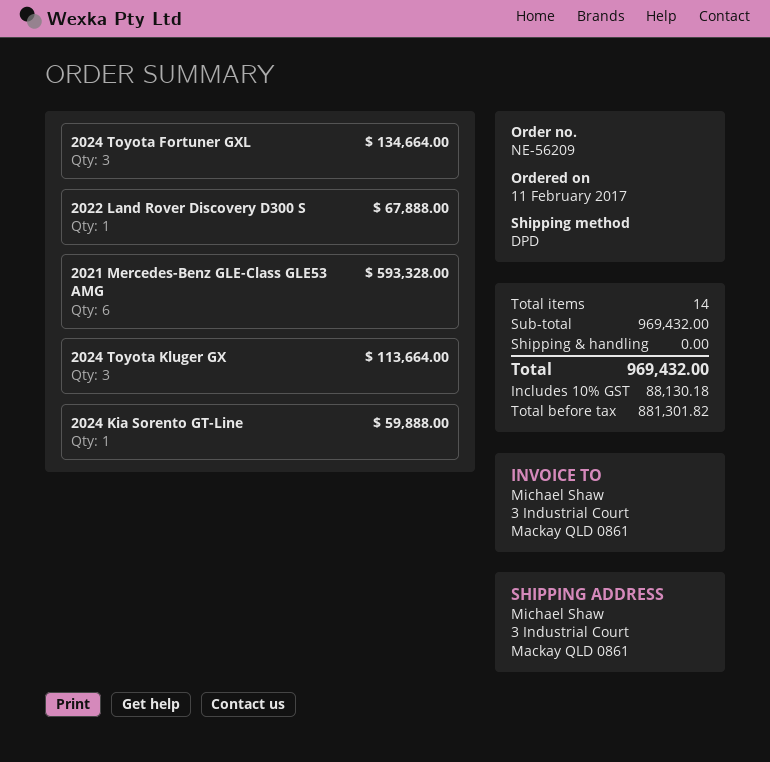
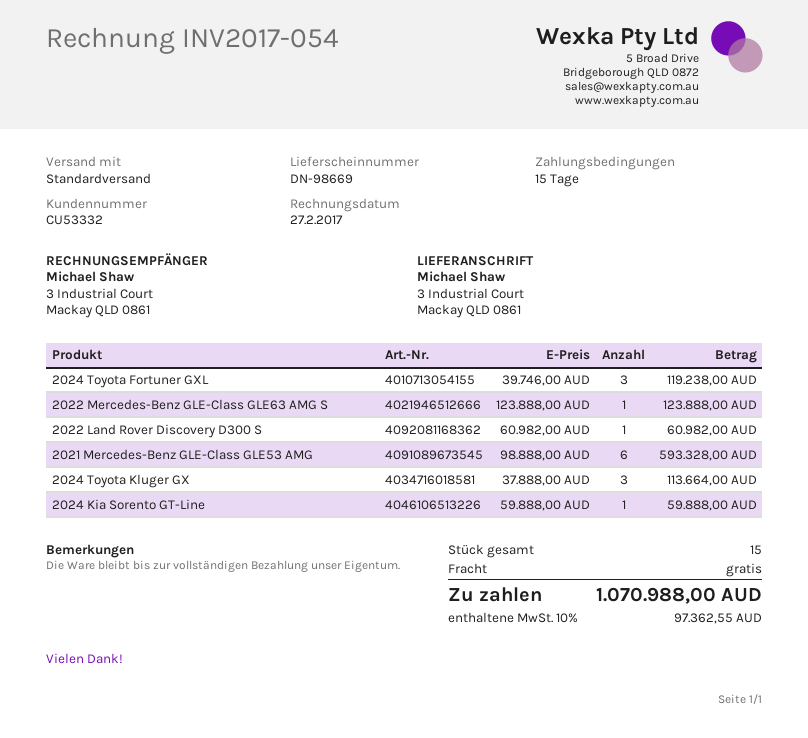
shipping method: DPD -> standard
2024 Toyota Fortuner GXL: 3 for 134664.00 -> 3 for 119238.00
2022 Land Rover Discovery D300 S: 1 for 67888.00 -> 1 for 60982.00
2022 Mercedes-Benz GLE-Class GLE63 AMG S: none -> 1 for 123888.00
total quantity: 14 -> 15
tax: 10% = 88130.18 -> 10% = 97362.55
total: 969432.00 -> 1070988.00

